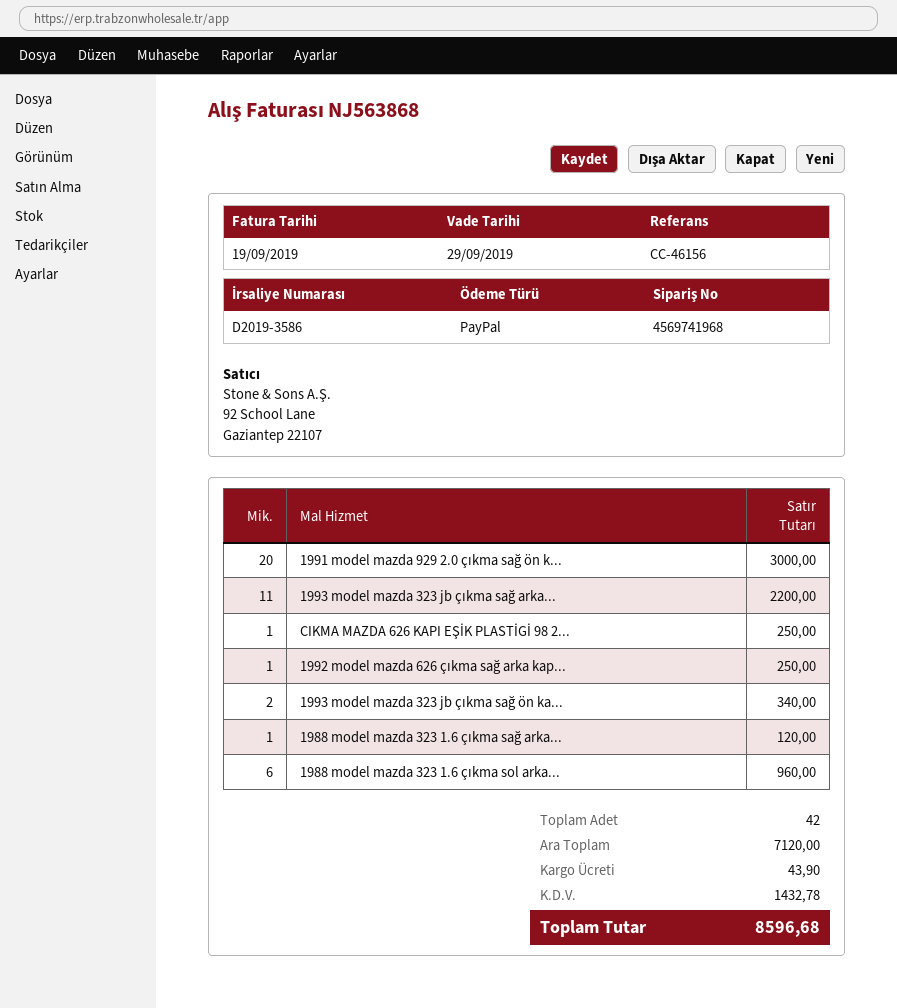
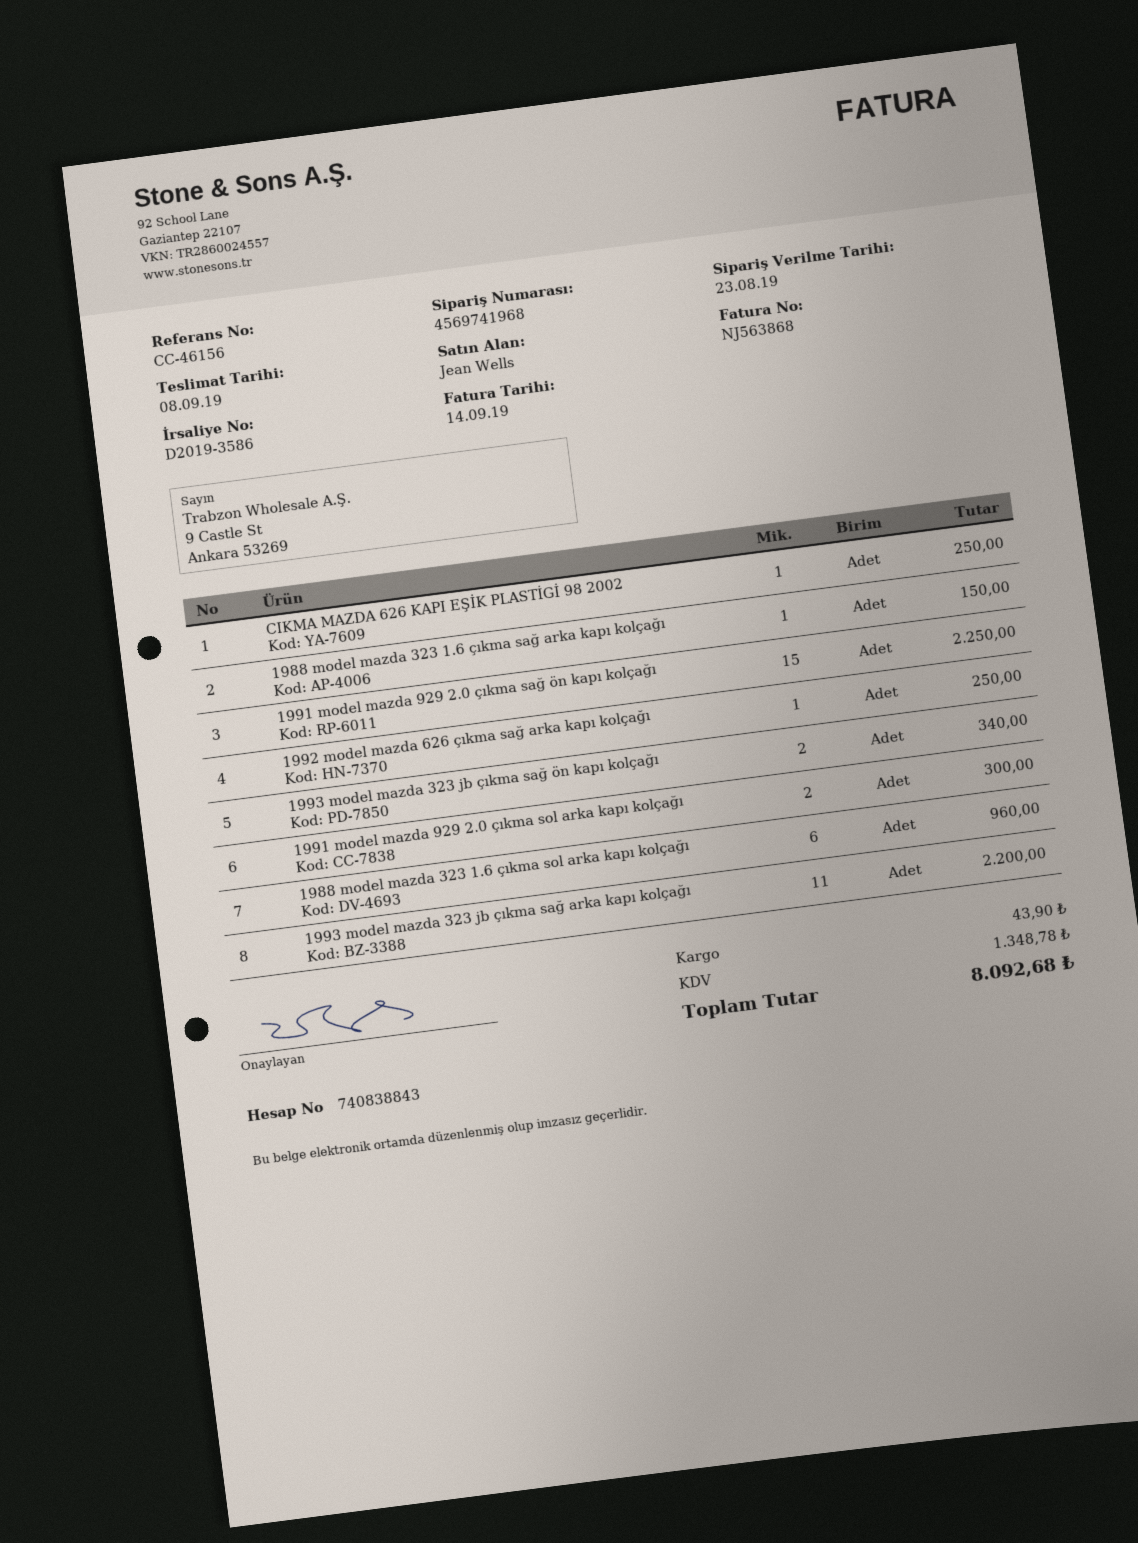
invoice date: 2019-09-19 -> 2019-09-14
1991 model mazda 929 2.0 çıkma sağ ön k...: 20 for 3000.00 -> 15 for 2250.00
1988 model mazda 323 1.6 çıkma sağ arka...: 1 for 120.00 -> 1 for 150.00
1991 model mazda 929 2.0 çıkma sol arka kapı kolçağı: none -> 2 for 300.00
tax: 1432.78 -> 1348.78
total: 8596.68 -> 8092.68

